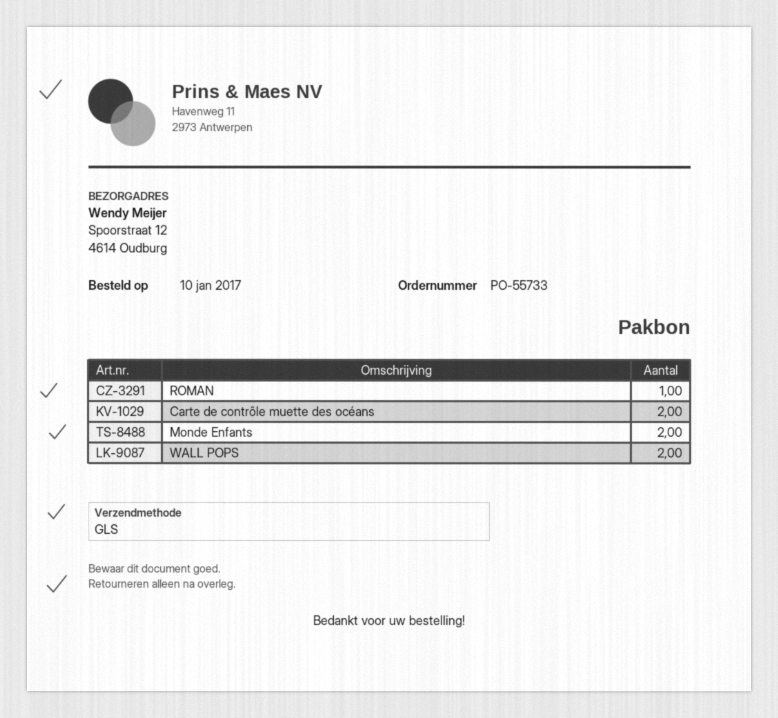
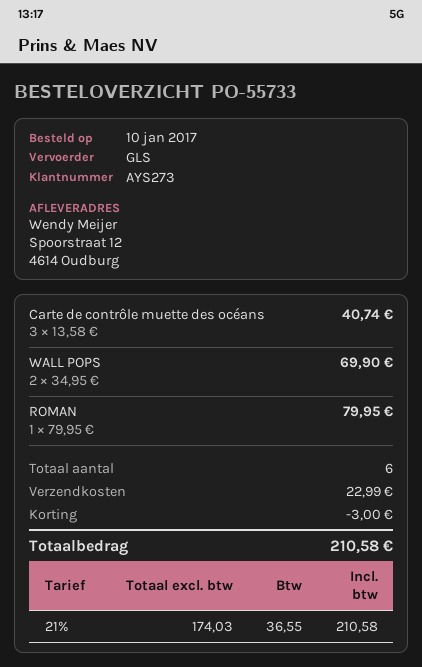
Carte de contrôle muette des océans: 2 -> 3
Monde Enfants: 2 -> none

